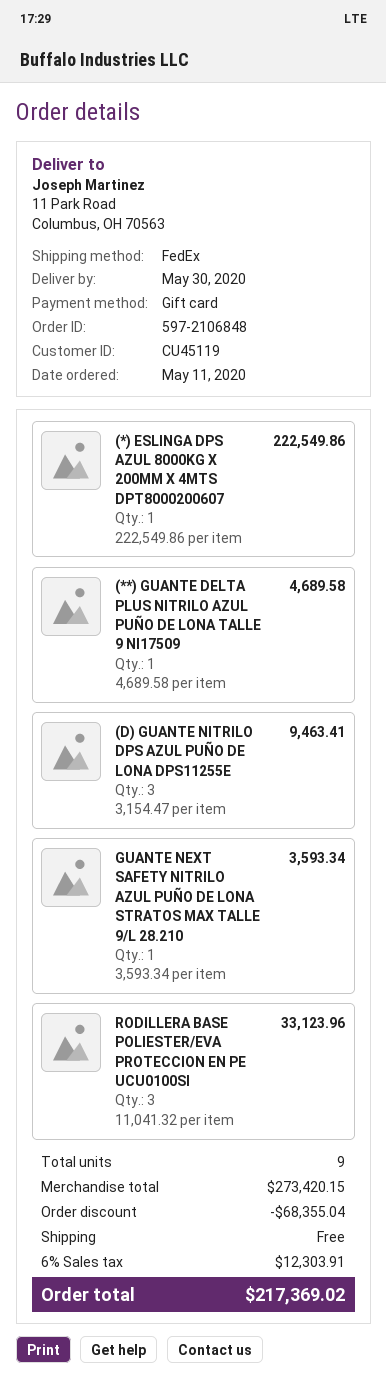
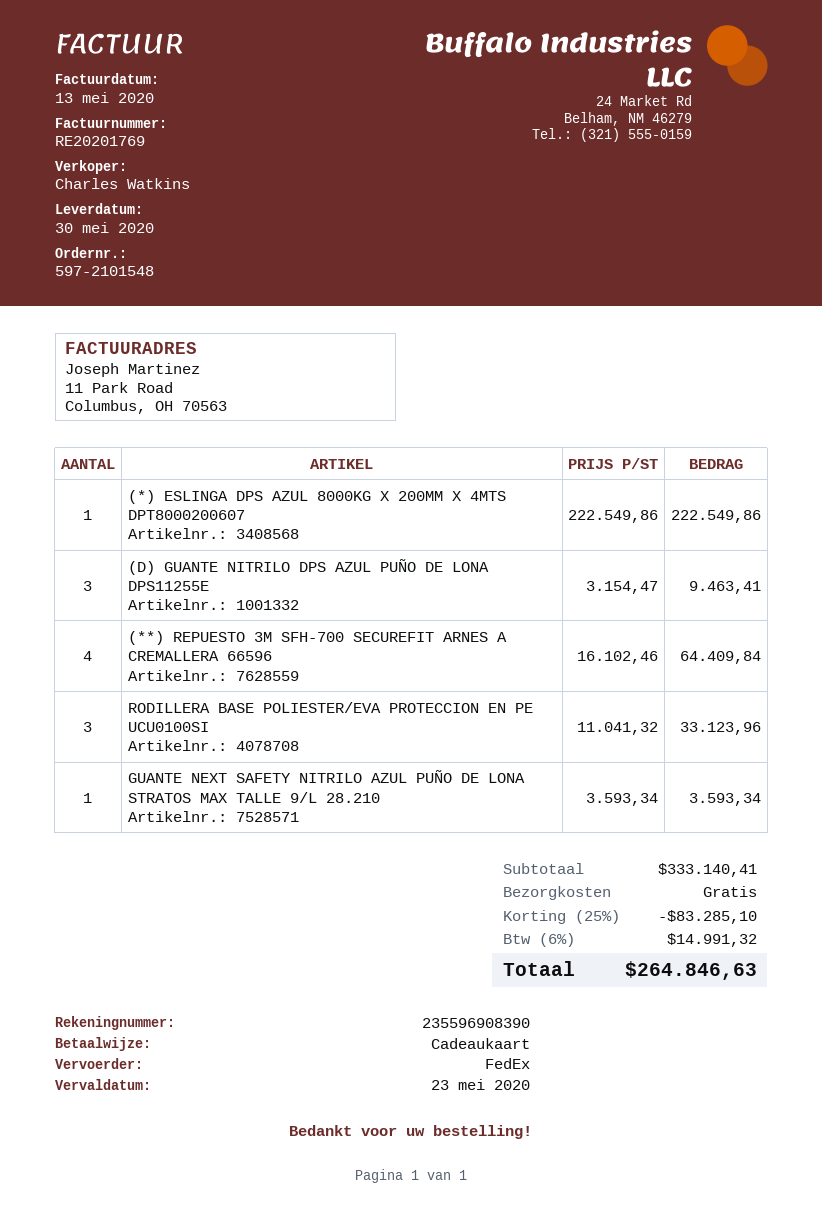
order number: 597-2106848 -> 597-2101548
(**) GUANTE DELTA PLUS NITRILO AZUL PUÑO DE LONA TALLE 9 NI17509: 1 x 4689.58 = 4689.58 -> none
(**) REPUESTO 3M SFH-700 SECUREFIT ARNES A CREMALLERA 66596: none -> 4 x 16102.46 = 64409.84
subtotal: 273420.15 -> 333140.41
discount: 68355.04 -> 83285.10
tax: 6% = 12303.91 -> 6% = 14991.32
total: 217369.02 -> 264846.63

